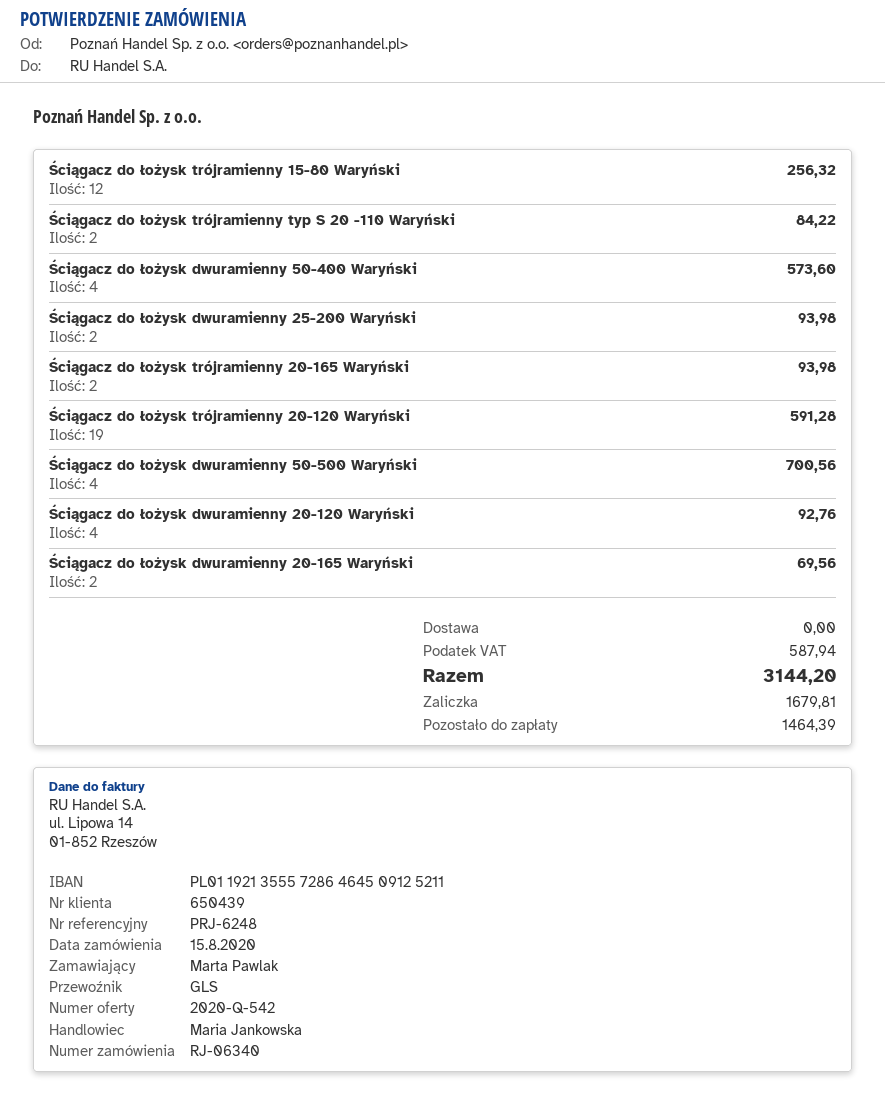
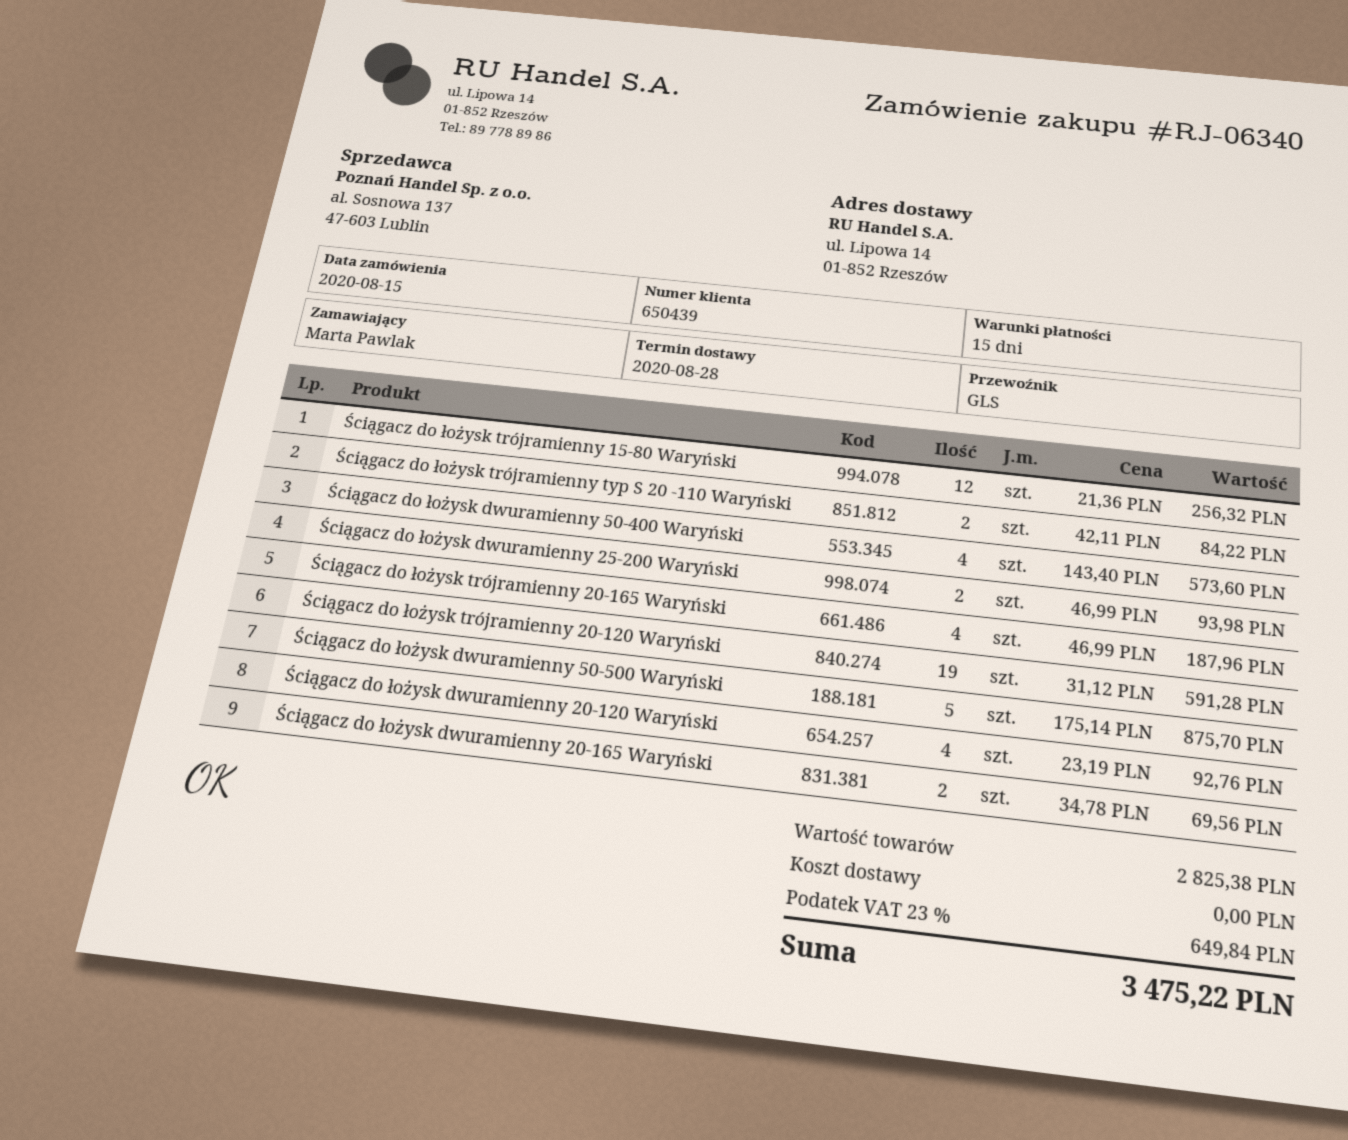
Ściągacz do łożysk trójramienny 20-165 Waryński: 2 for 93.98 -> 4 for 187.96
Ściągacz do łożysk dwuramienny 50-500 Waryński: 4 for 700.56 -> 5 for 875.70
tax: 587.94 -> 649.84
total: 3144.20 -> 3475.22

